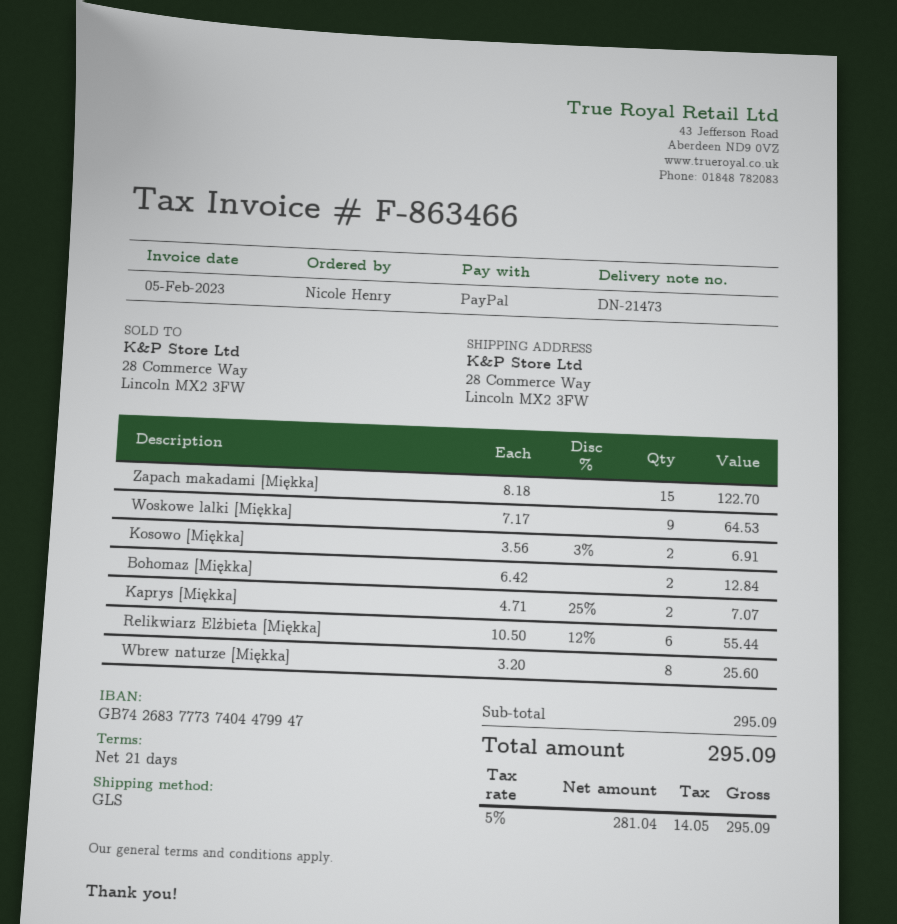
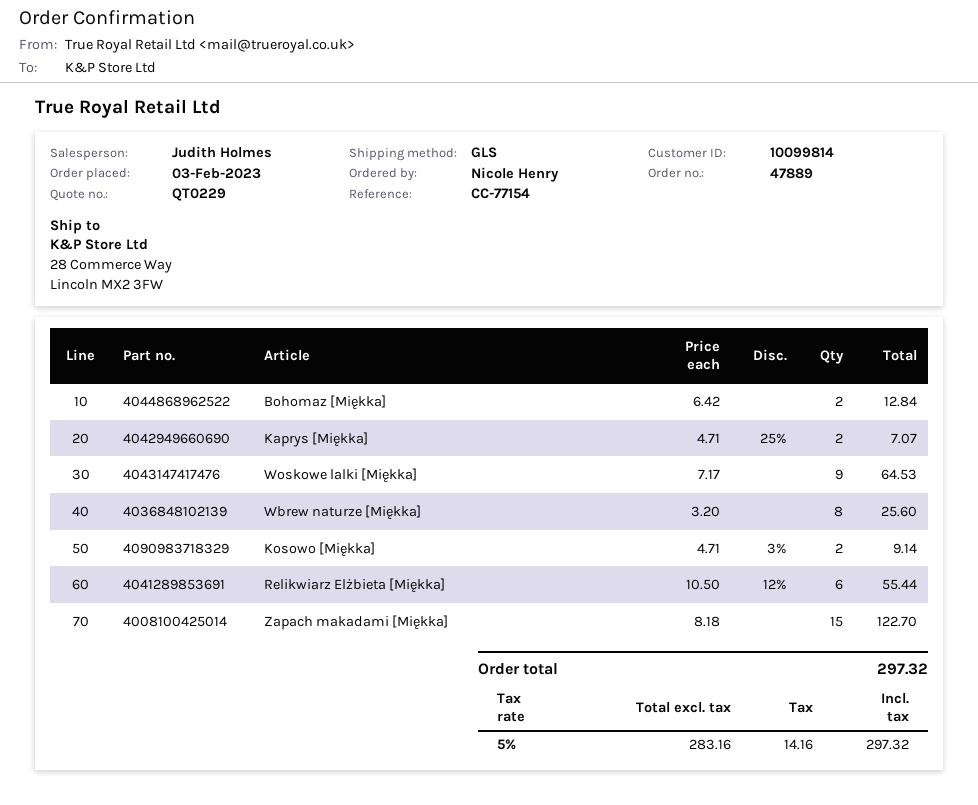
Kosowo [Miękka]: 2 x 3.56 - 3% = 6.91 -> 2 x 4.71 - 3% = 9.14
net: 281.04 -> 283.16
tax: 5% = 14.05 -> 5% = 14.16
total: 295.09 -> 297.32

